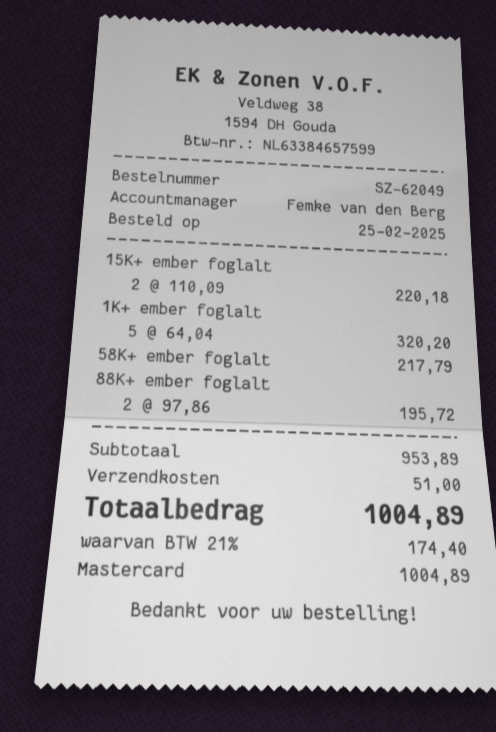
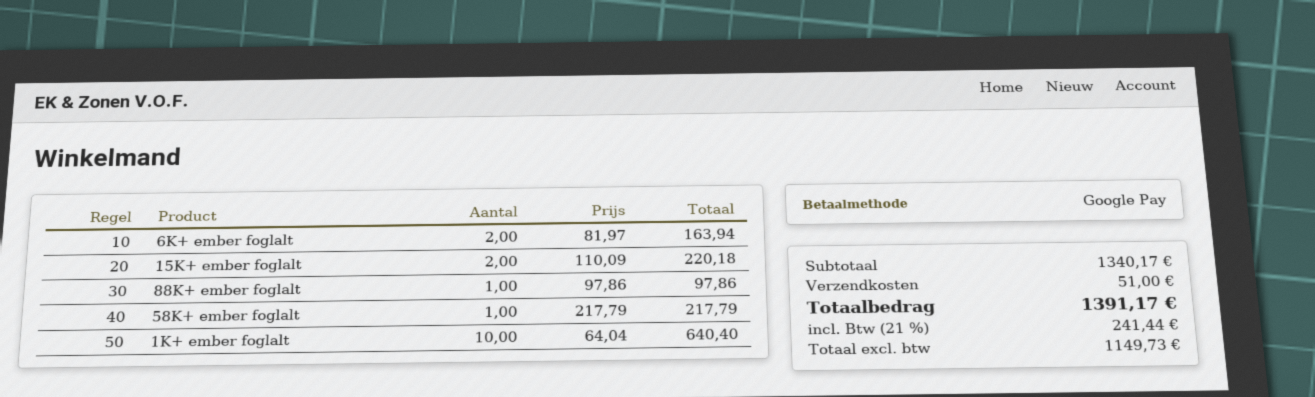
payment method: Mastercard -> Google Pay
1K+ ember foglalt: 5 x 64.04 = 320.20 -> 10 x 64.04 = 640.40
88K+ ember foglalt: 2 x 97.86 = 195.72 -> 1 x 97.86 = 97.86
6K+ ember foglalt: none -> 2 x 81.97 = 163.94
subtotal: 953.89 -> 1340.17
tax: 21% = 174.40 -> 21% = 241.44
total: 1004.89 -> 1391.17

